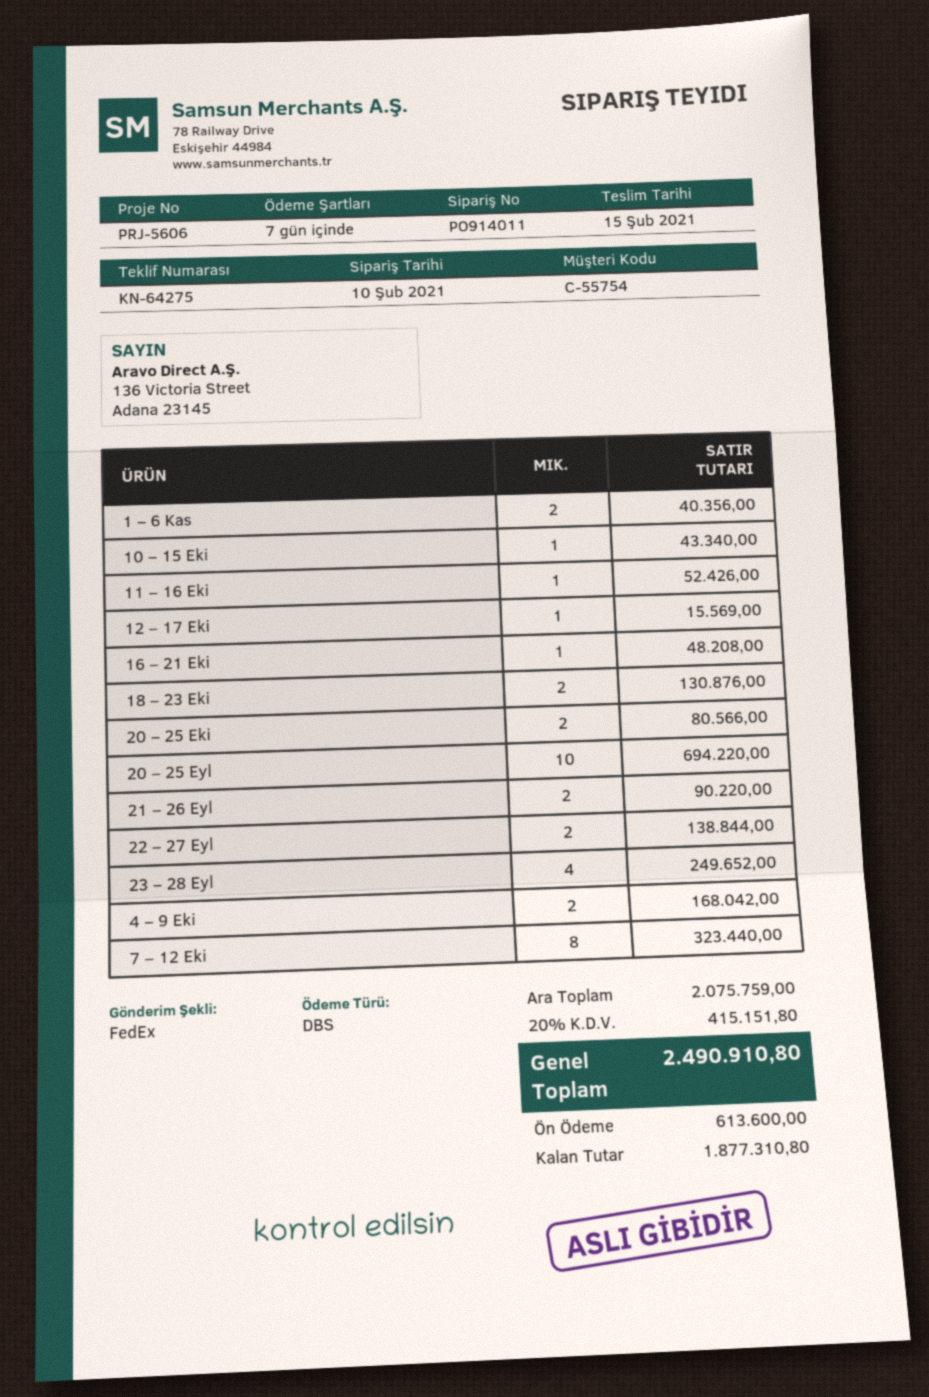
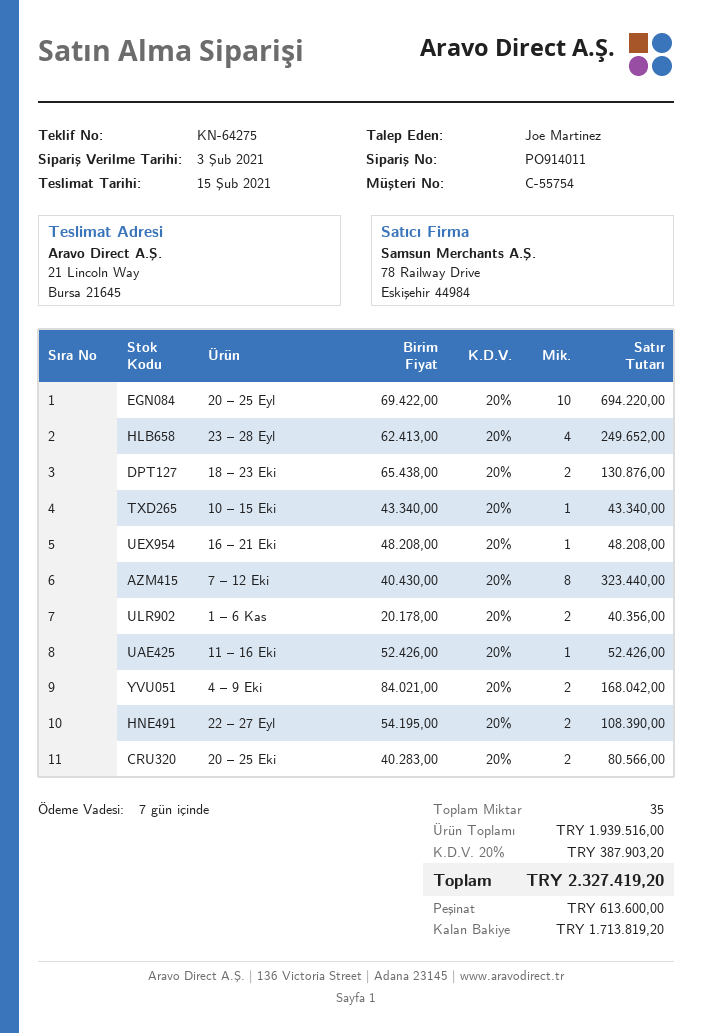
order date: 2021-02-10 -> 2021-02-03
12 – 17 Eki: 1 for 15569.00 -> none
21 – 26 Eyl: 2 for 90220.00 -> none
22 – 27 Eyl: 2 for 138844.00 -> 2 for 108390.00
subtotal: 2075759.00 -> 1939516.00
tax: 20% = 415151.80 -> 20% = 387903.20
total: 2490910.80 -> 2327419.20
balance: 1877310.80 -> 1713819.20

